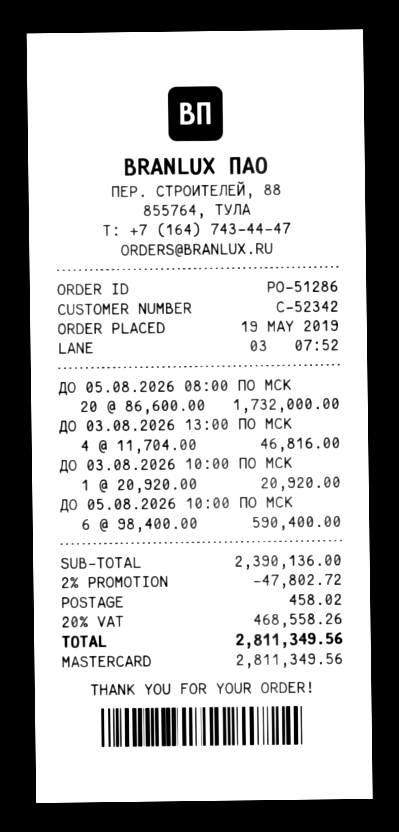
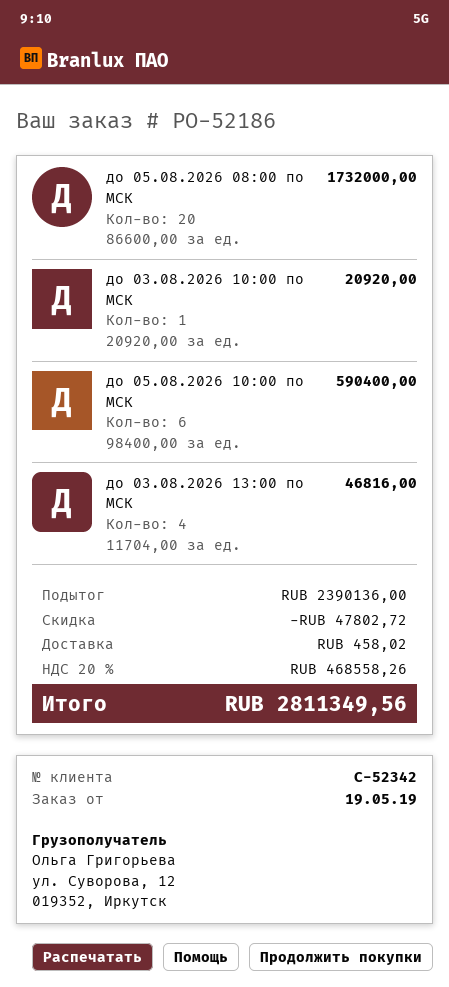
order number: PO-51286 -> PO-52186

